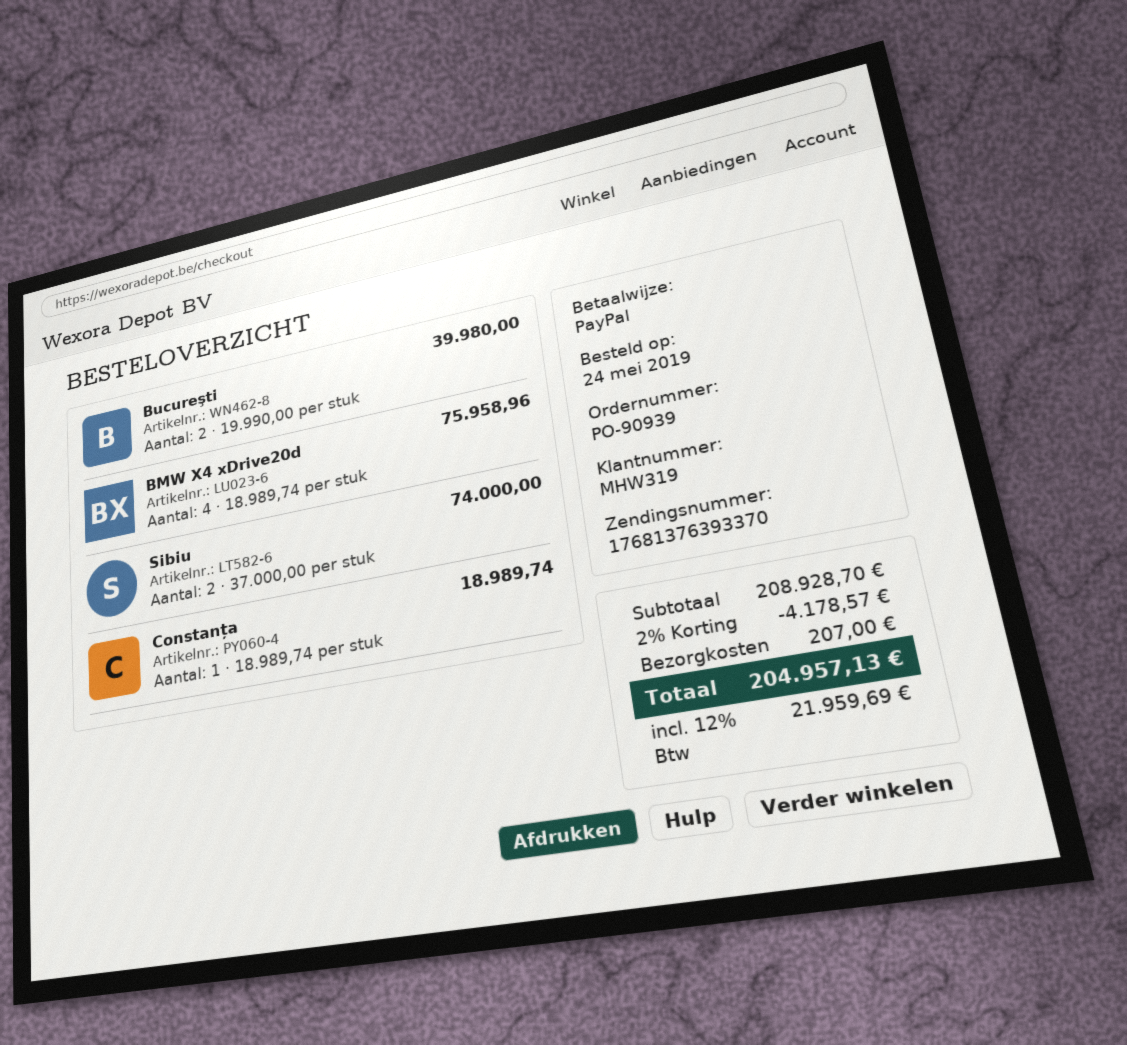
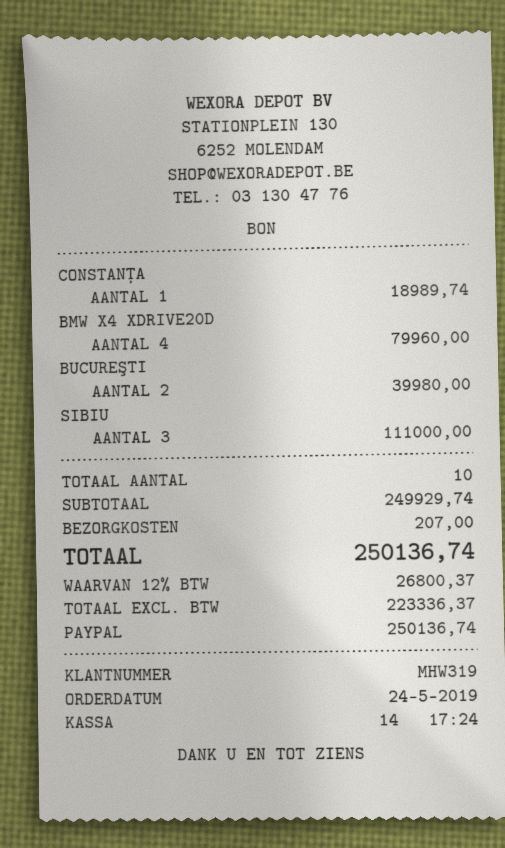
BMW X4 xDrive20d: 4 for 75958.96 -> 4 for 79960.00
Sibiu: 2 for 74000.00 -> 3 for 111000.00
subtotal: 208928.70 -> 249929.74
discount: 2% = 4178.57 -> none
tax: 12% = 21959.69 -> 12% = 26800.37
total: 204957.13 -> 250136.74

